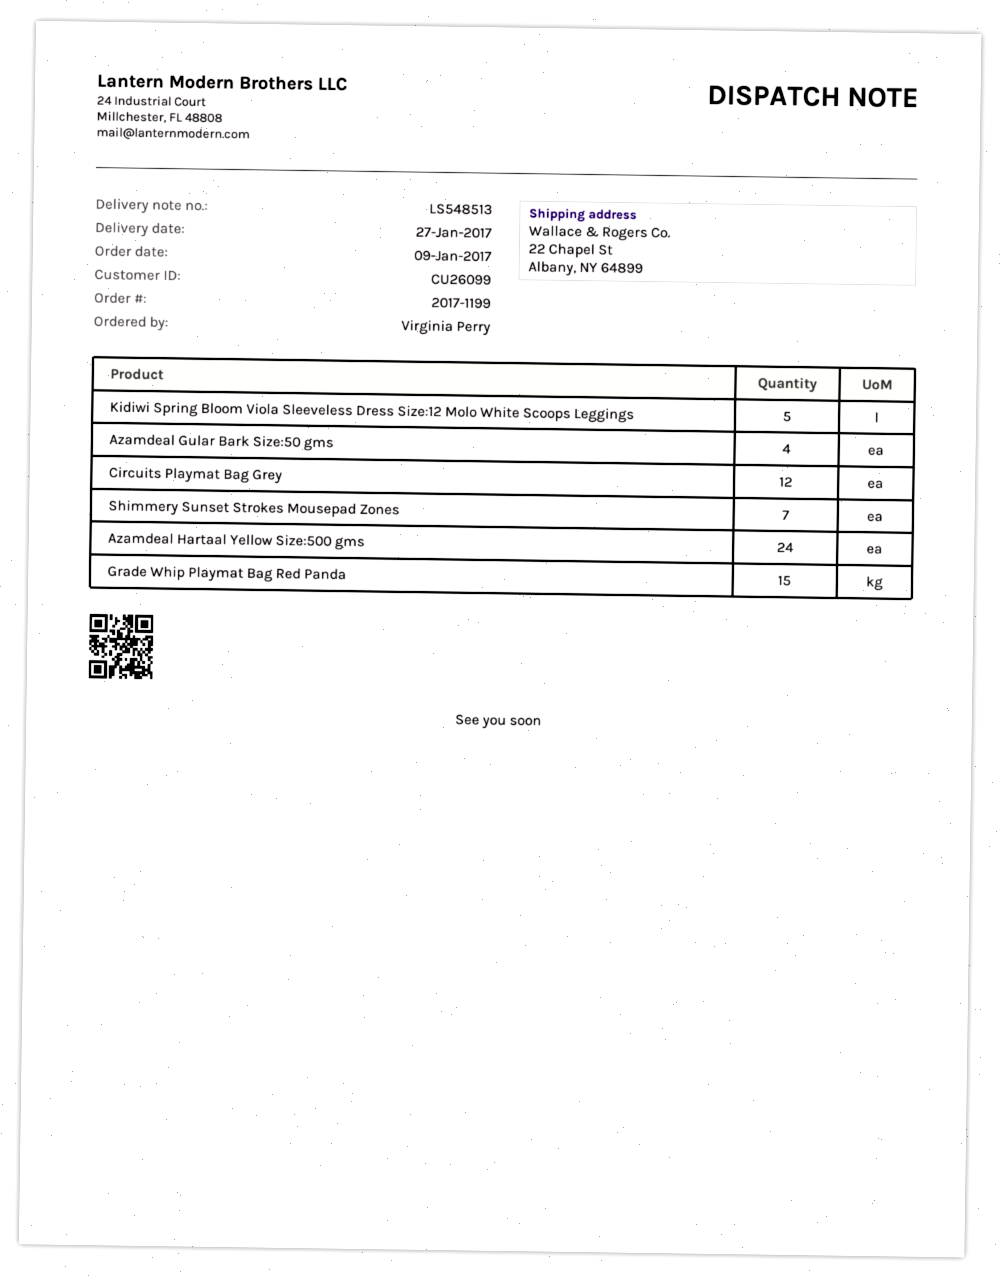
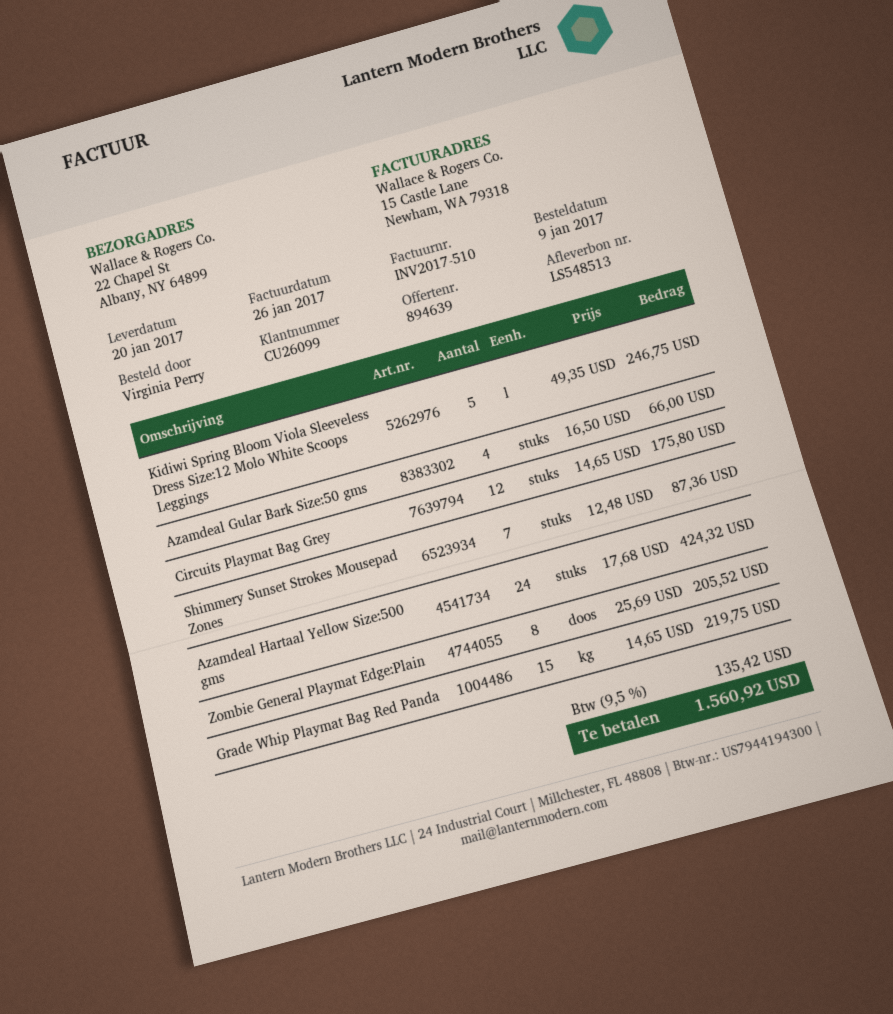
delivery date: 2017-01-27 -> 2017-01-20
Zombie General Playmat Edge:Plain: none -> 8

